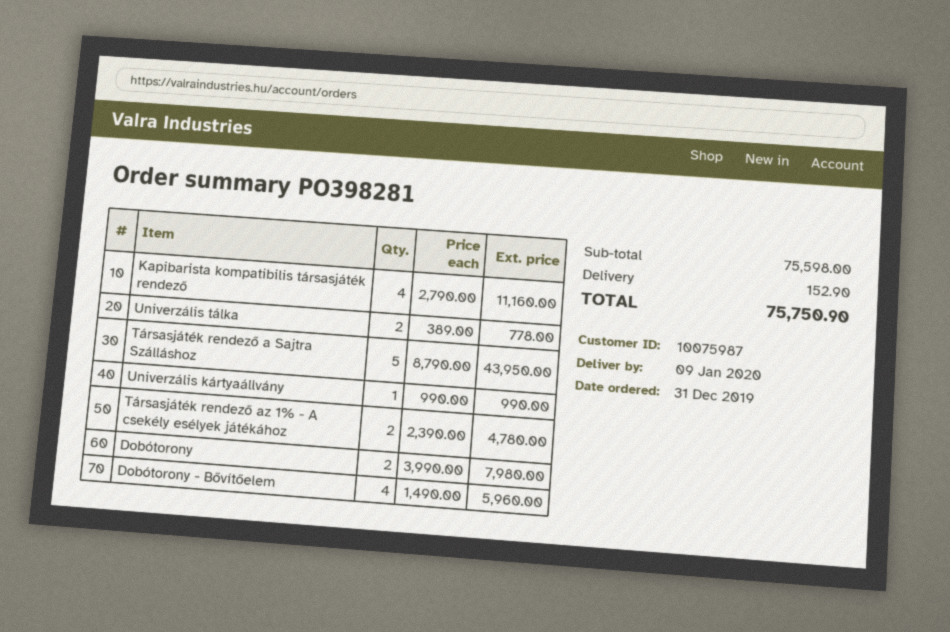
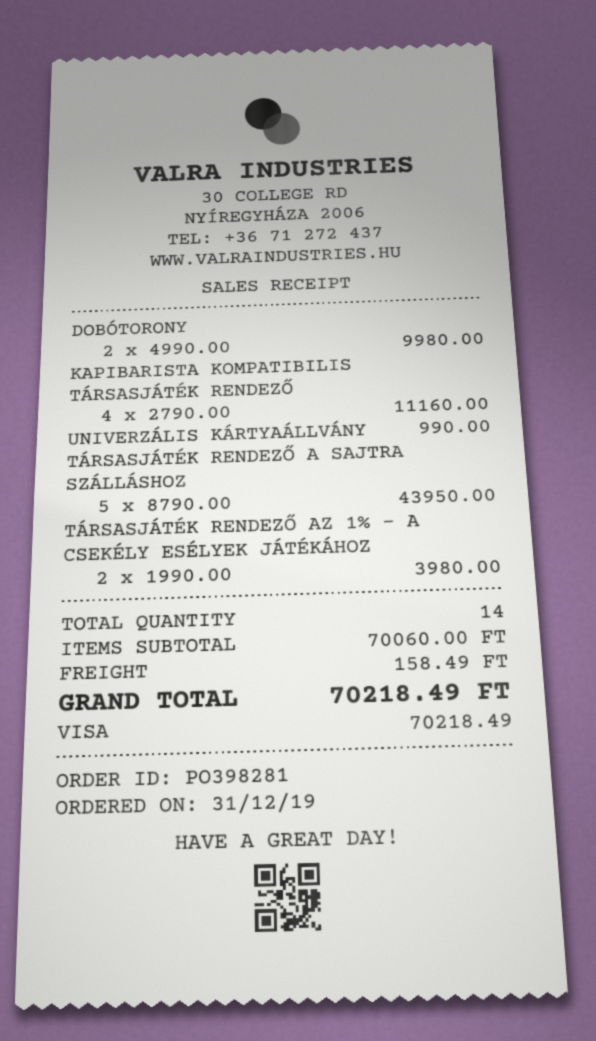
Univerzális tálka: 2 x 389.00 = 778.00 -> none
Társasjáték rendező az 1% - A csekély esélyek játékához: 2 x 2390.00 = 4780.00 -> 2 x 1990.00 = 3980.00
Dobótorony: 2 x 3990.00 = 7980.00 -> 2 x 4990.00 = 9980.00
Dobótorony - Bővítőelem: 4 x 1490.00 = 5960.00 -> none
subtotal: 75598.00 -> 70060.00
shipping: 152.90 -> 158.49
total: 75750.90 -> 70218.49

